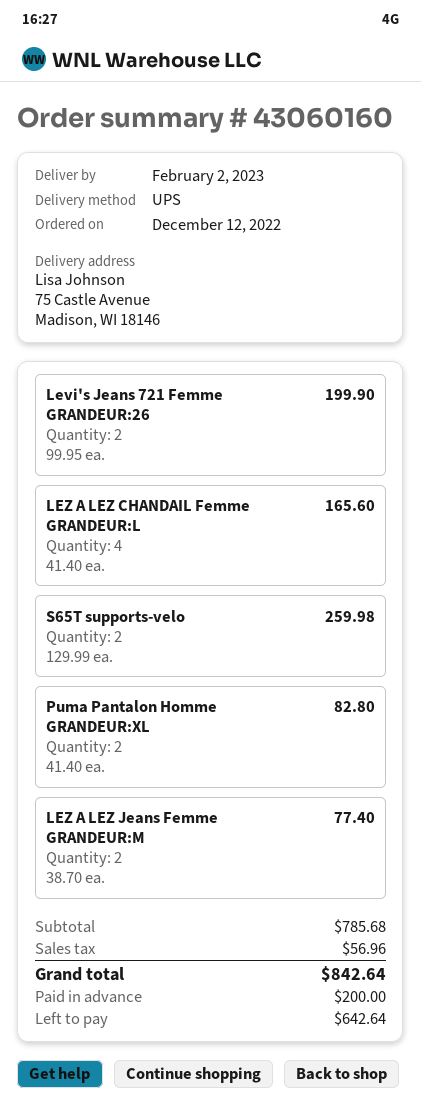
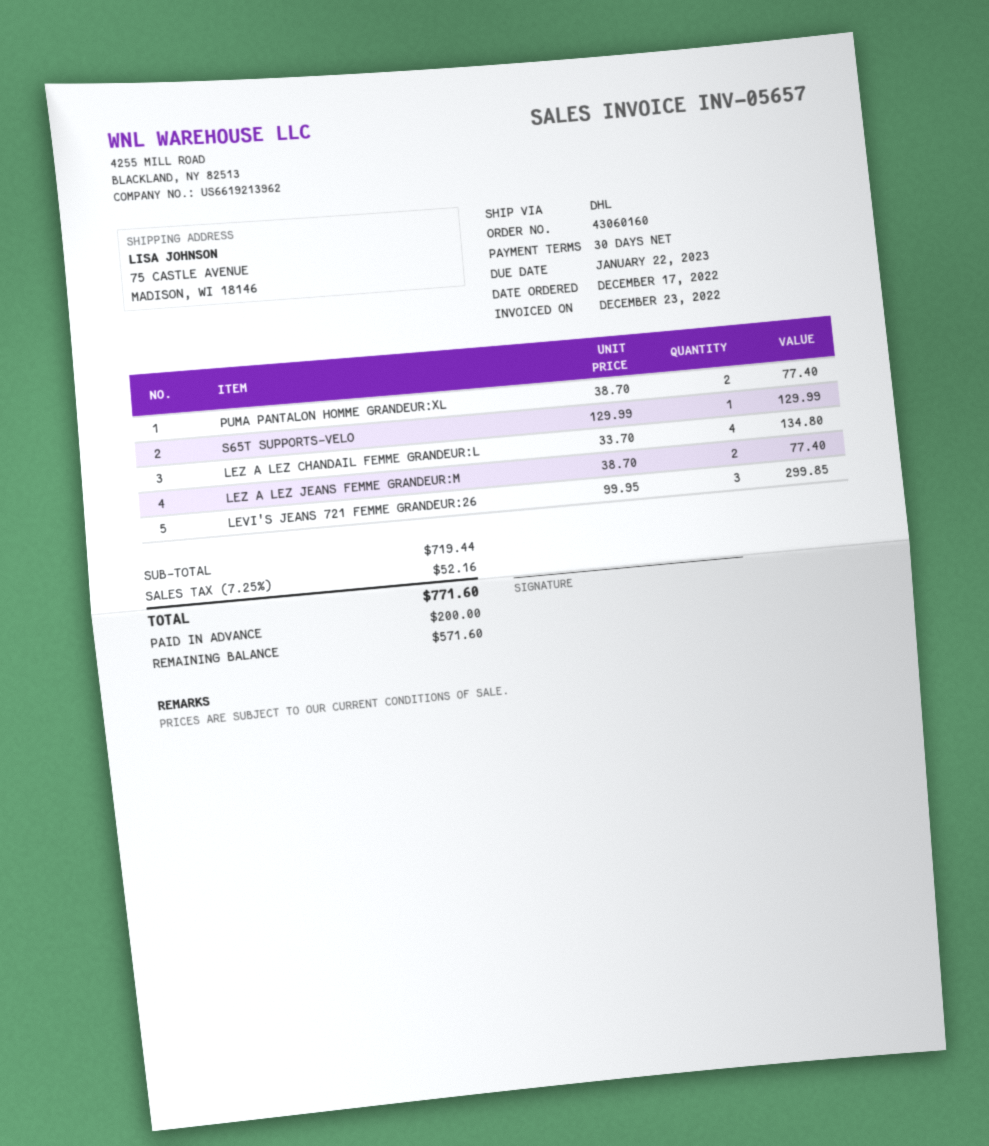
order date: 2022-12-12 -> 2022-12-17
shipping method: UPS -> DHL
Levi's Jeans 721 Femme GRANDEUR:26: 2 x 99.95 = 199.90 -> 3 x 99.95 = 299.85
LEZ A LEZ CHANDAIL Femme GRANDEUR:L: 4 x 41.40 = 165.60 -> 4 x 33.70 = 134.80
S65T supports-velo: 2 x 129.99 = 259.98 -> 1 x 129.99 = 129.99
Puma Pantalon Homme GRANDEUR:XL: 2 x 41.40 = 82.80 -> 2 x 38.70 = 77.40
subtotal: 785.68 -> 719.44
tax: 56.96 -> 52.16
total: 842.64 -> 771.60
balance: 642.64 -> 571.60

